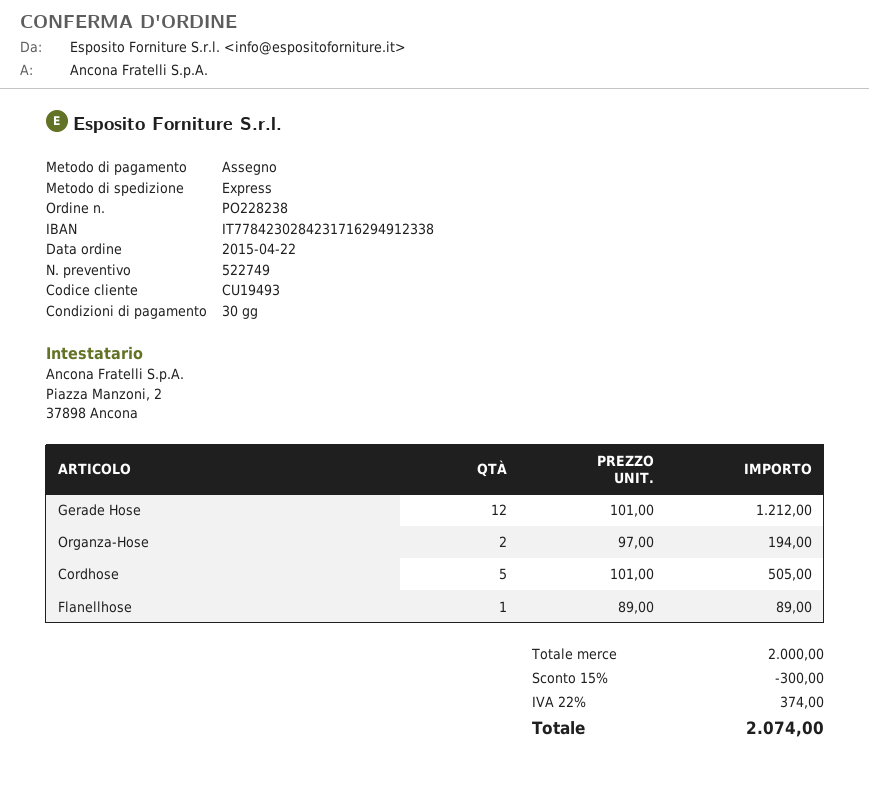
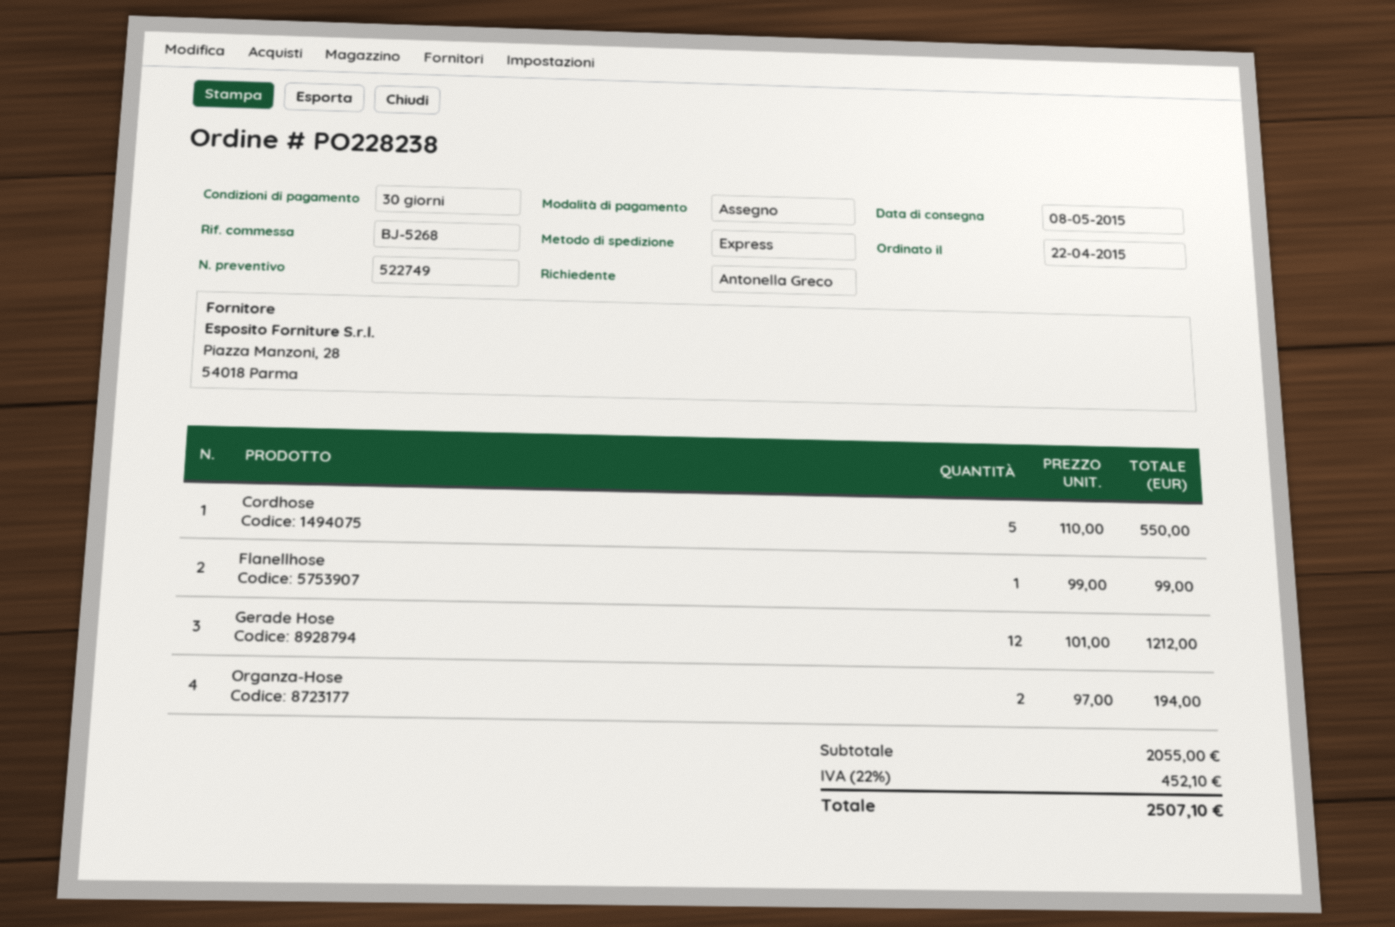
Cordhose: 5 x 101.00 = 505.00 -> 5 x 110.00 = 550.00
Flanellhose: 1 x 89.00 = 89.00 -> 1 x 99.00 = 99.00
subtotal: 2000.00 -> 2055.00
discount: 15% = 300.00 -> none
tax: 22% = 374.00 -> 22% = 452.10
total: 2074.00 -> 2507.10

